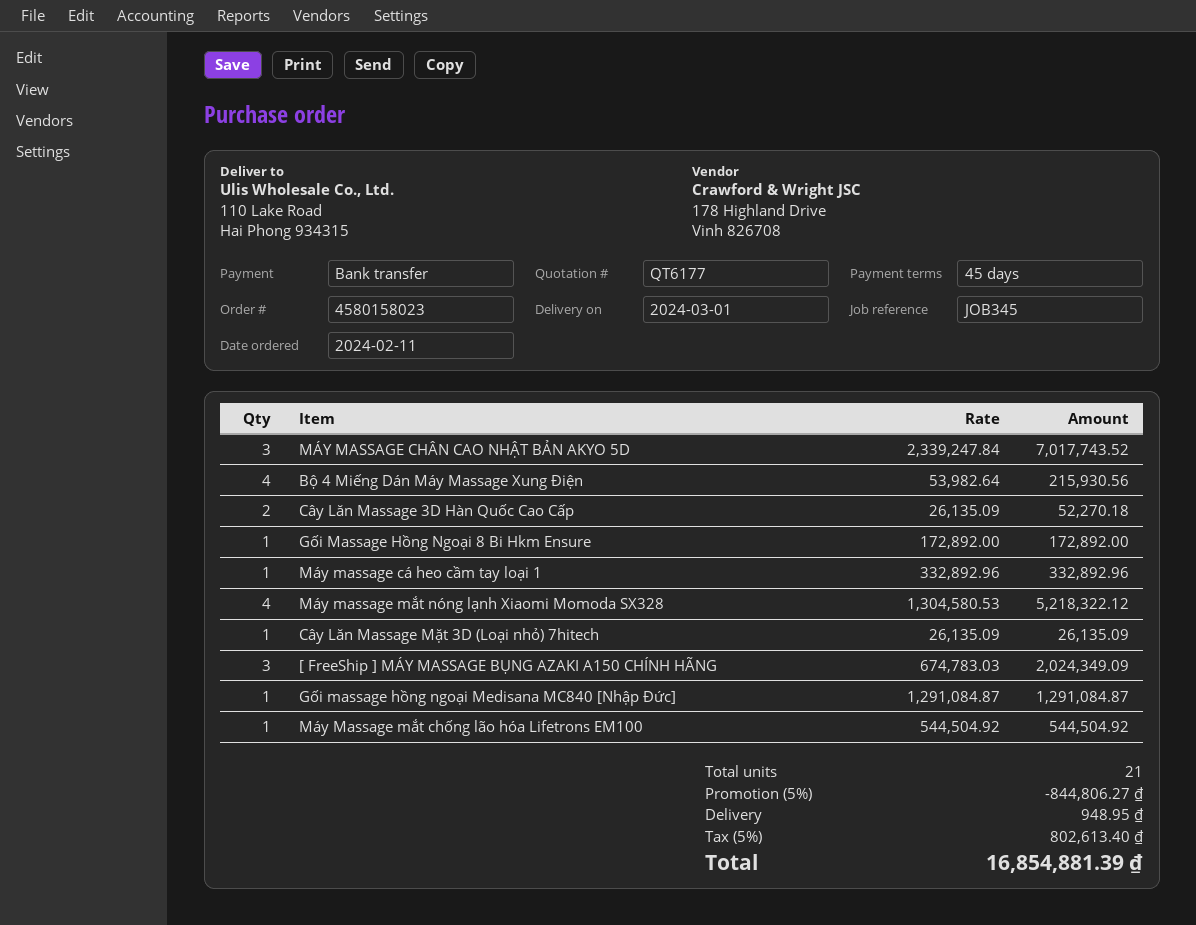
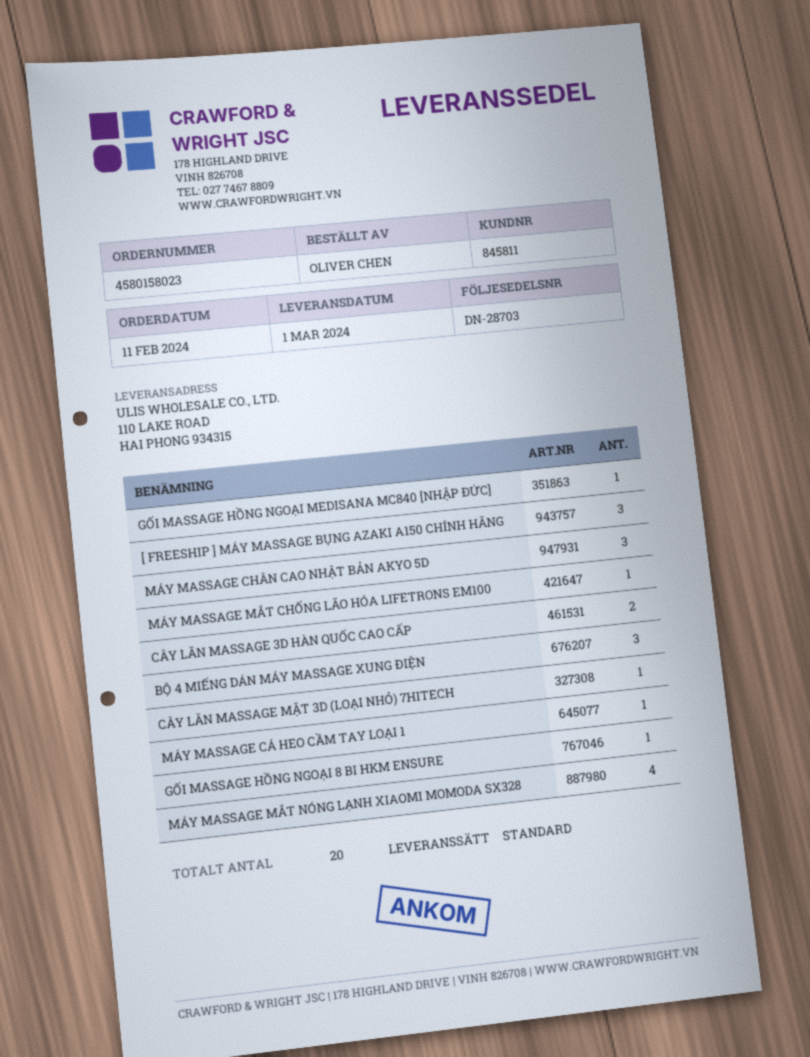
Bộ 4 Miếng Dán Máy Massage Xung Điện: 4 -> 3
total quantity: 21 -> 20

